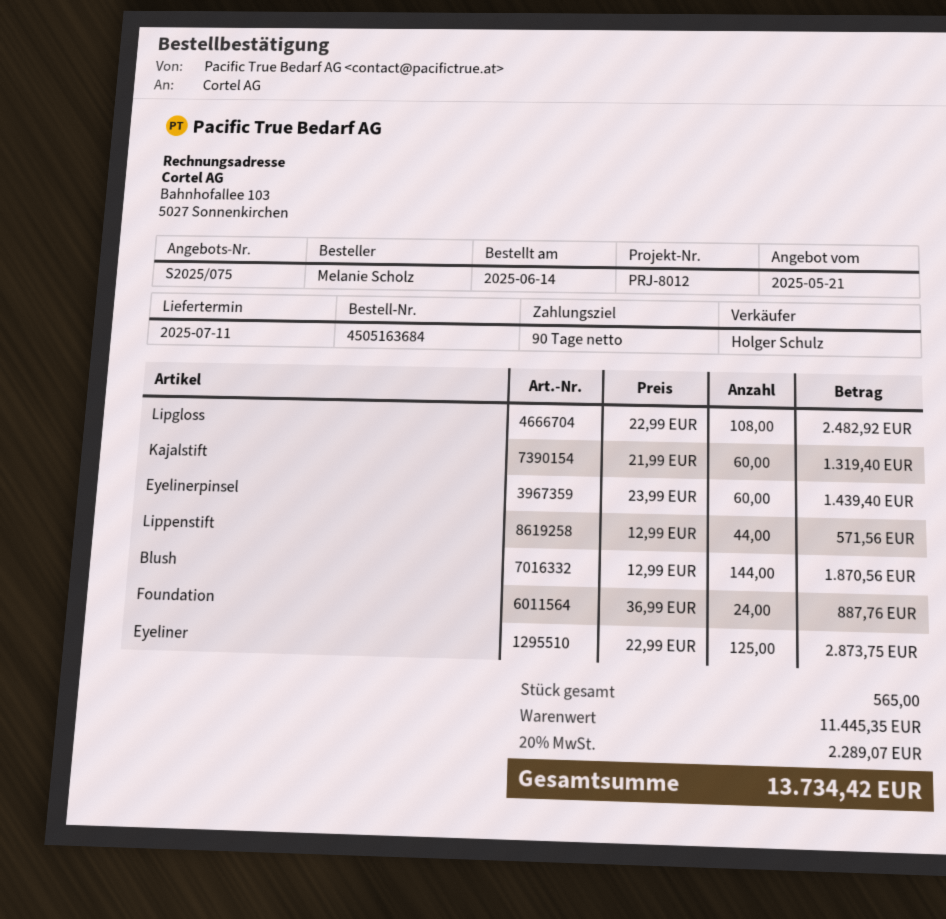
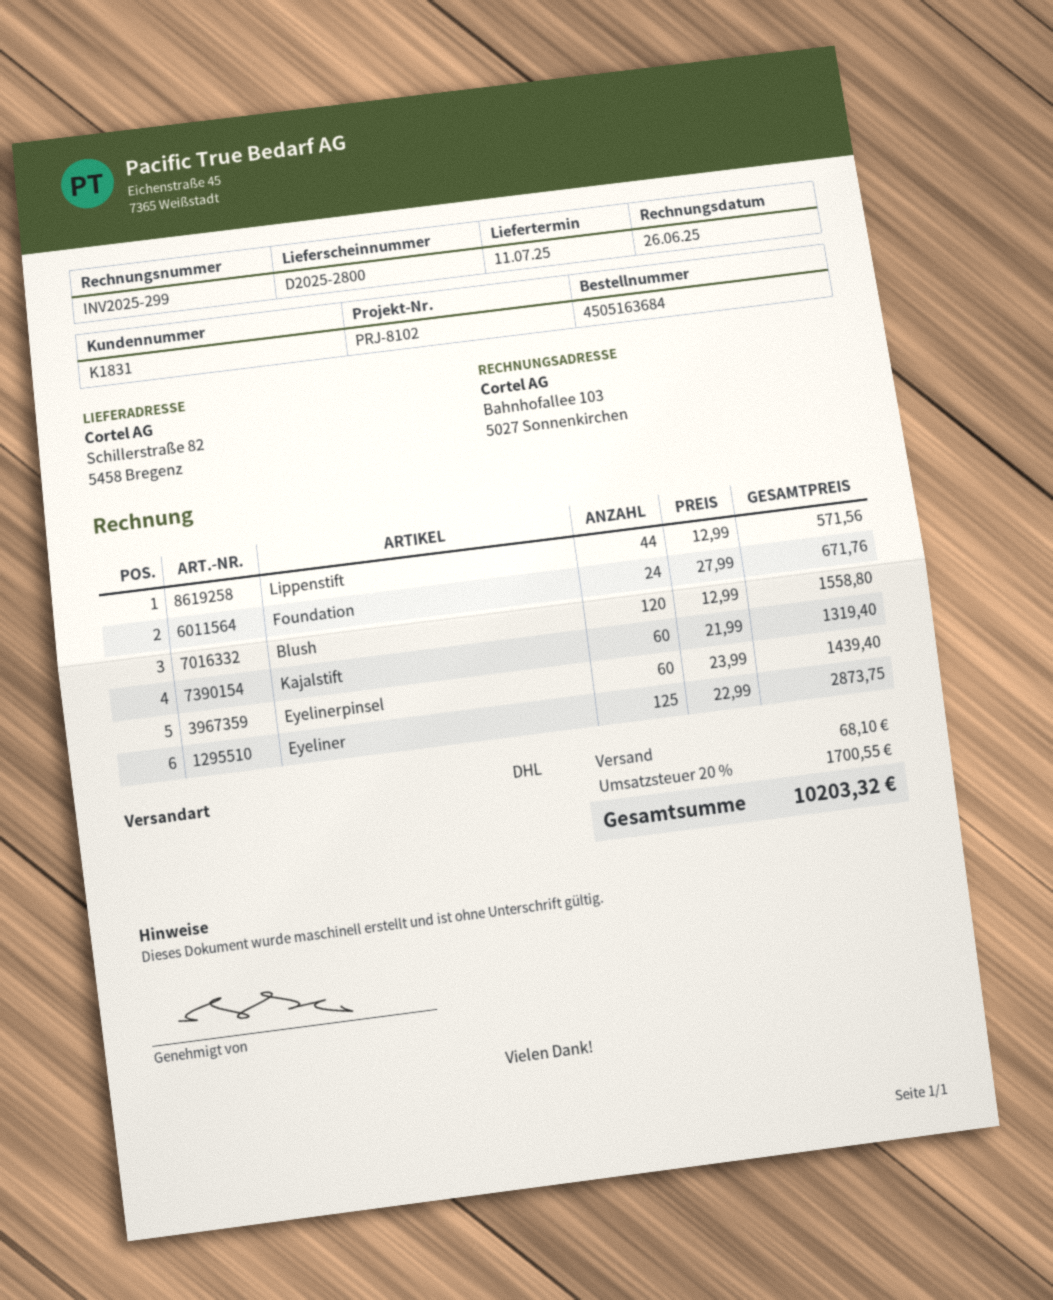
reference: PRJ-8012 -> PRJ-8102
Lipgloss: 108 x 22.99 = 2482.92 -> none
Blush: 144 x 12.99 = 1870.56 -> 120 x 12.99 = 1558.80
Foundation: 24 x 36.99 = 887.76 -> 24 x 27.99 = 671.76
shipping: none -> 68.10
tax: 20% = 2289.07 -> 20% = 1700.55
total: 13734.42 -> 10203.32

